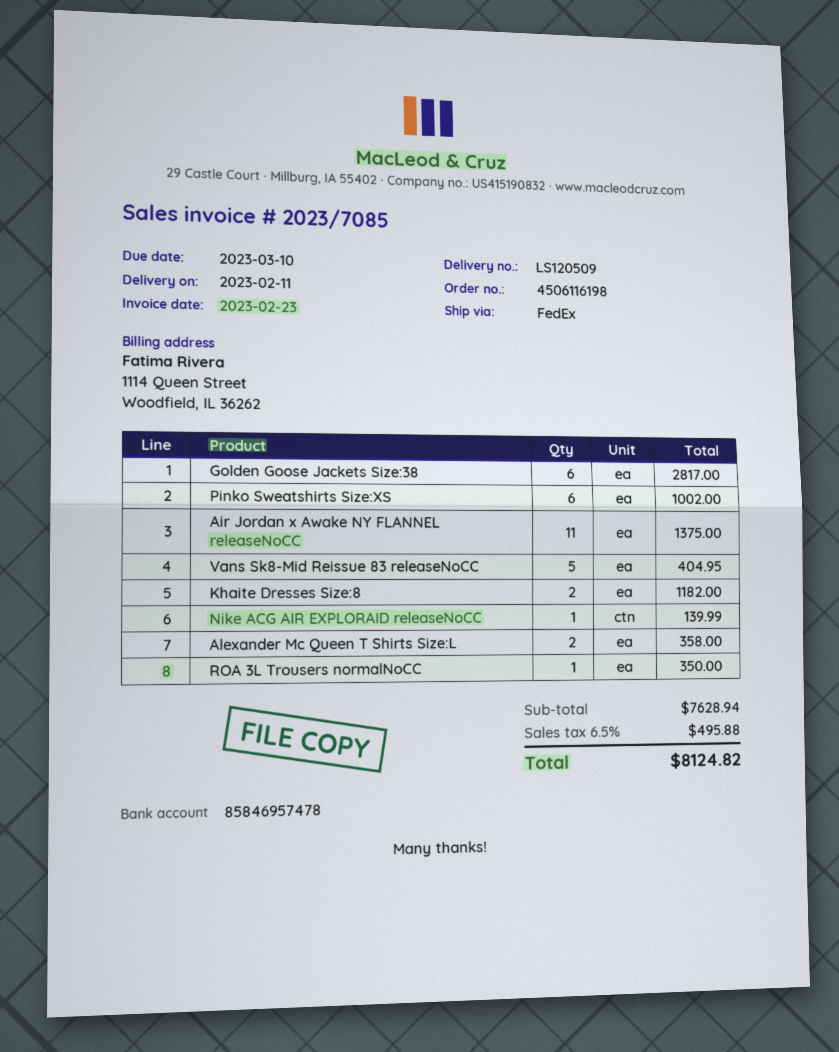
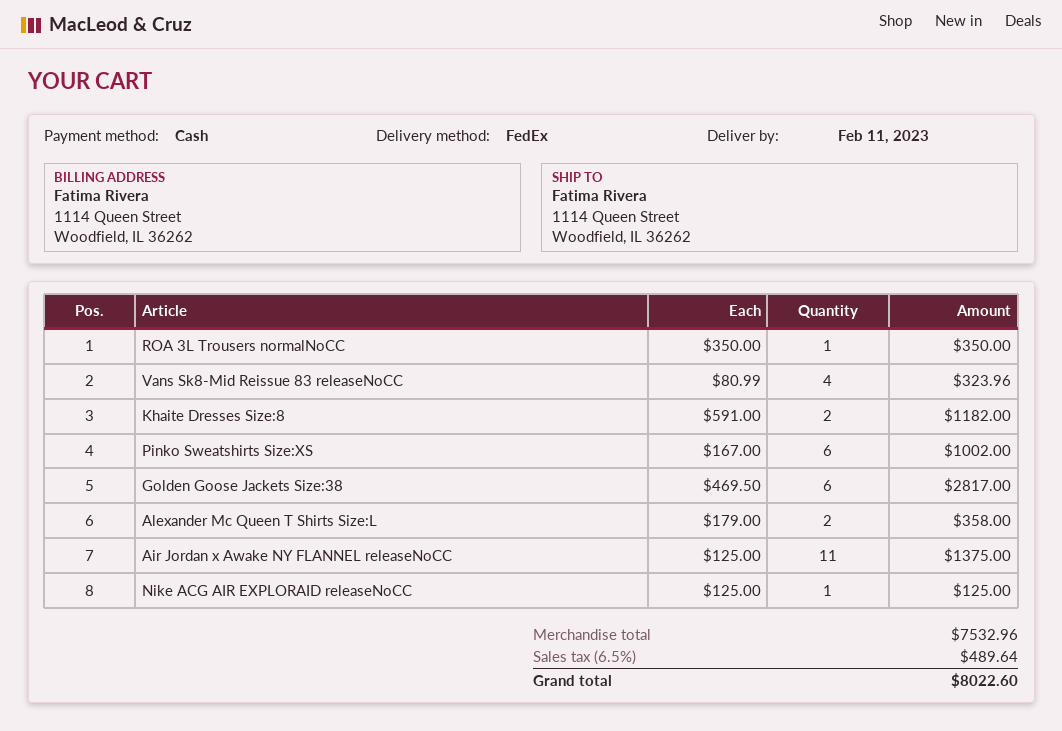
Vans Sk8-Mid Reissue 83 releaseNoCC: 5 for 404.95 -> 4 for 323.96
Nike ACG AIR EXPLORAID releaseNoCC: 1 for 139.99 -> 1 for 125.00
subtotal: 7628.94 -> 7532.96
tax: 6.5% = 495.88 -> 6.5% = 489.64
total: 8124.82 -> 8022.60

